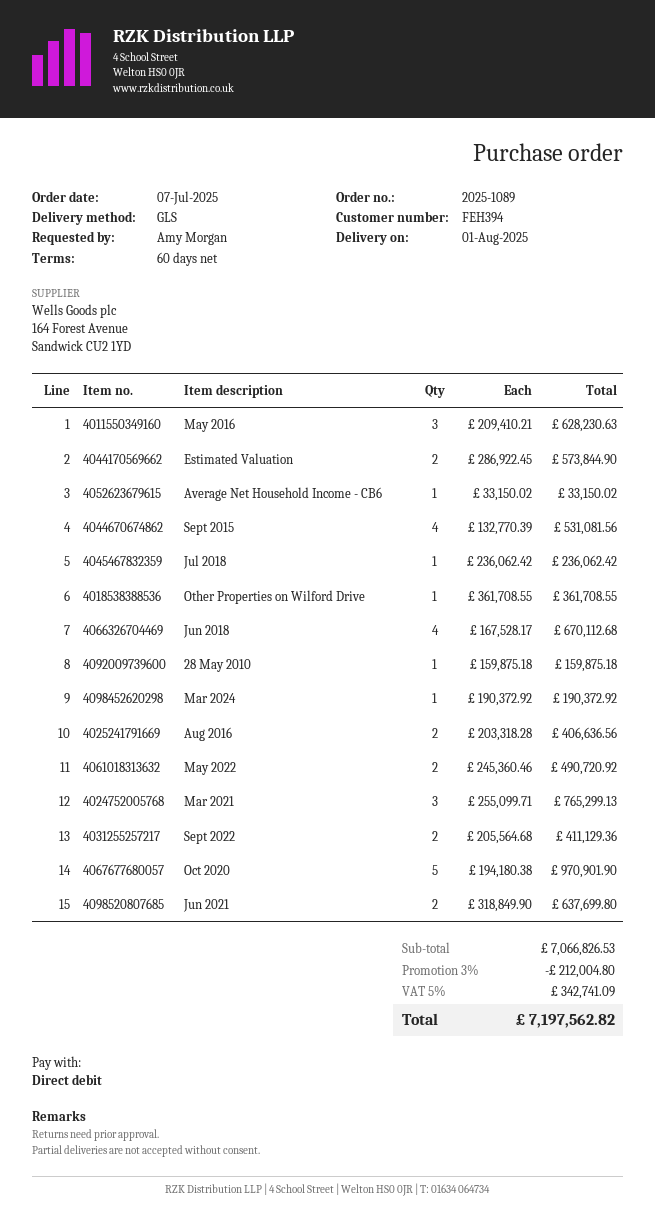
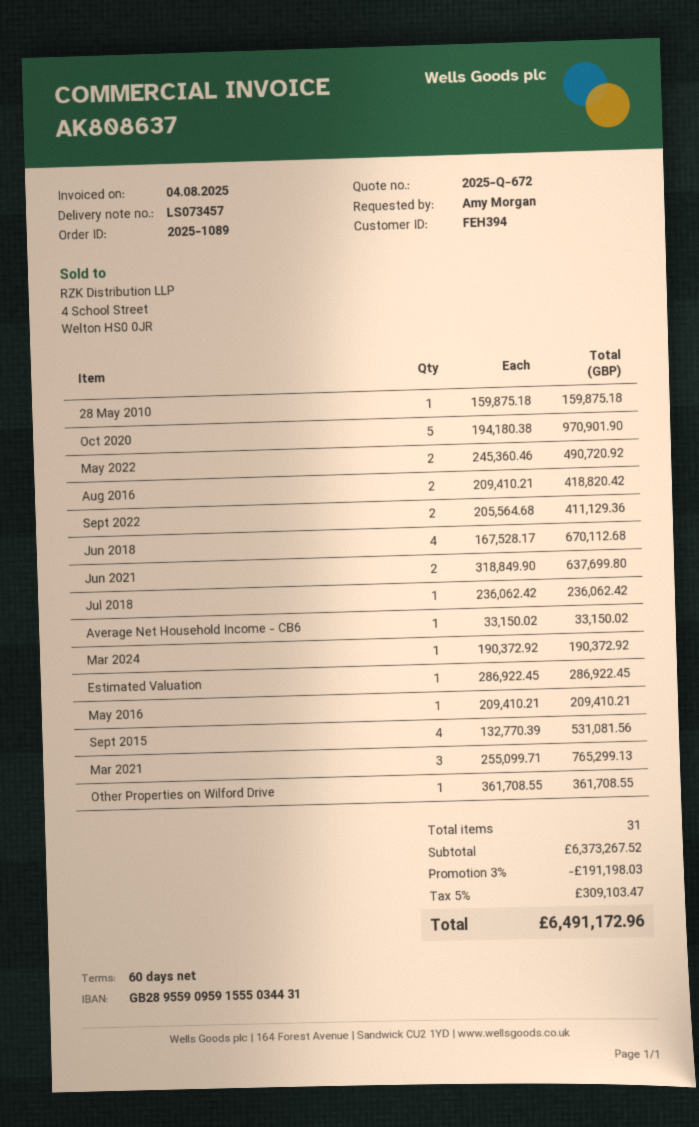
May 2016: 3 x 209410.21 = 628230.63 -> 1 x 209410.21 = 209410.21
Estimated Valuation: 2 x 286922.45 = 573844.90 -> 1 x 286922.45 = 286922.45
Aug 2016: 2 x 203318.28 = 406636.56 -> 2 x 209410.21 = 418820.42
subtotal: 7066826.53 -> 6373267.52
discount: 3% = 212004.80 -> 3% = 191198.03
tax: 5% = 342741.09 -> 5% = 309103.47
total: 7197562.82 -> 6491172.96

